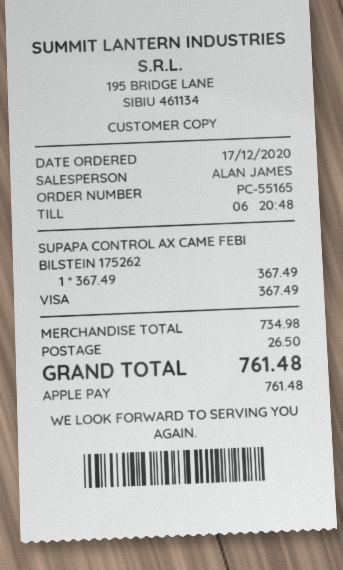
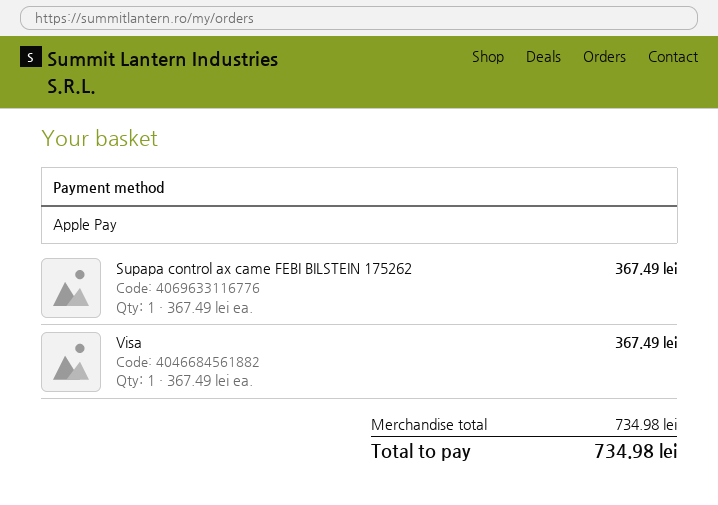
shipping: 26.50 -> none
total: 761.48 -> 734.98

